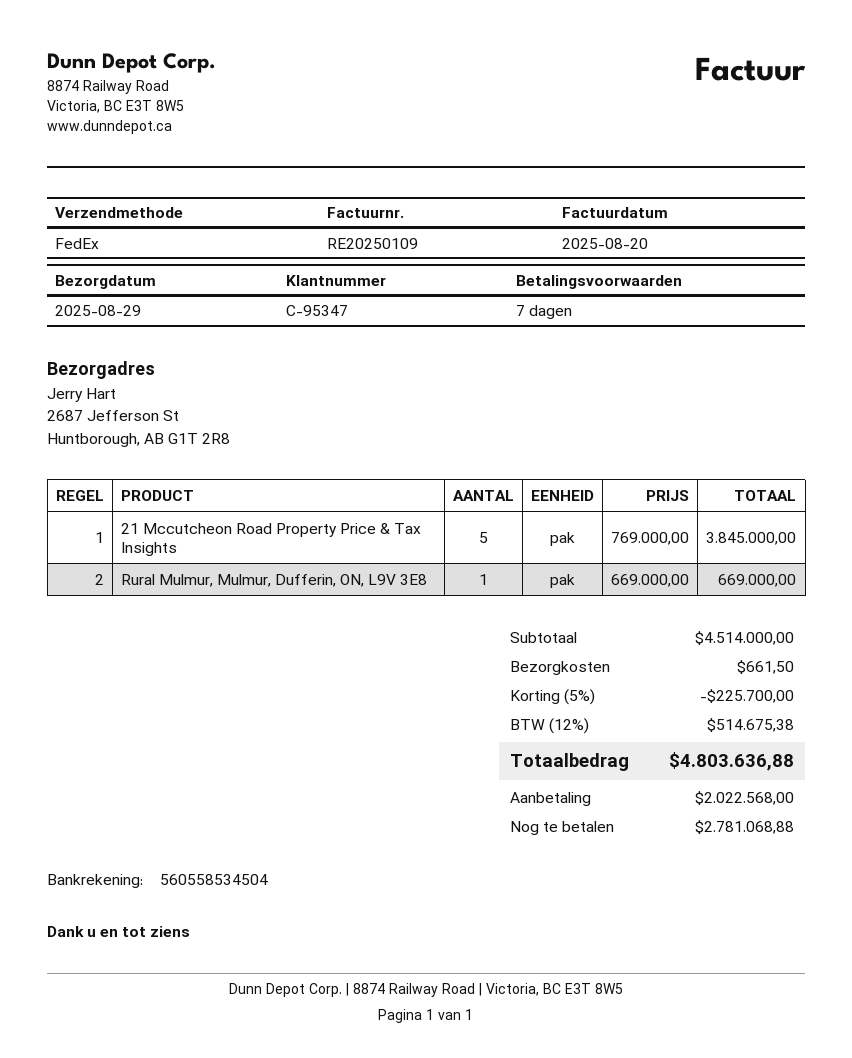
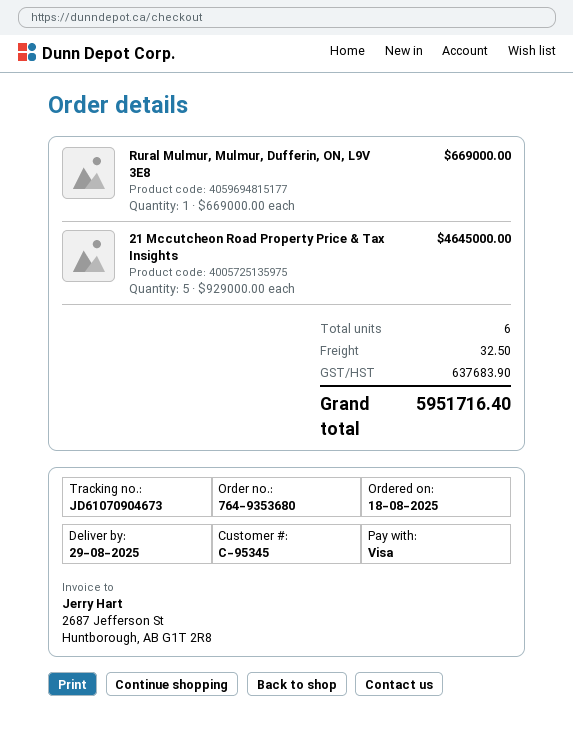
customer number: C-95347 -> C-95345
21 Mccutcheon Road Property Price & Tax Insights: 5 x 769000.00 = 3845000.00 -> 5 x 929000.00 = 4645000.00
discount: 5% = 225700.00 -> none
shipping: 661.50 -> 32.50
tax: 514675.38 -> 637683.90
total: 4803636.88 -> 5951716.40

